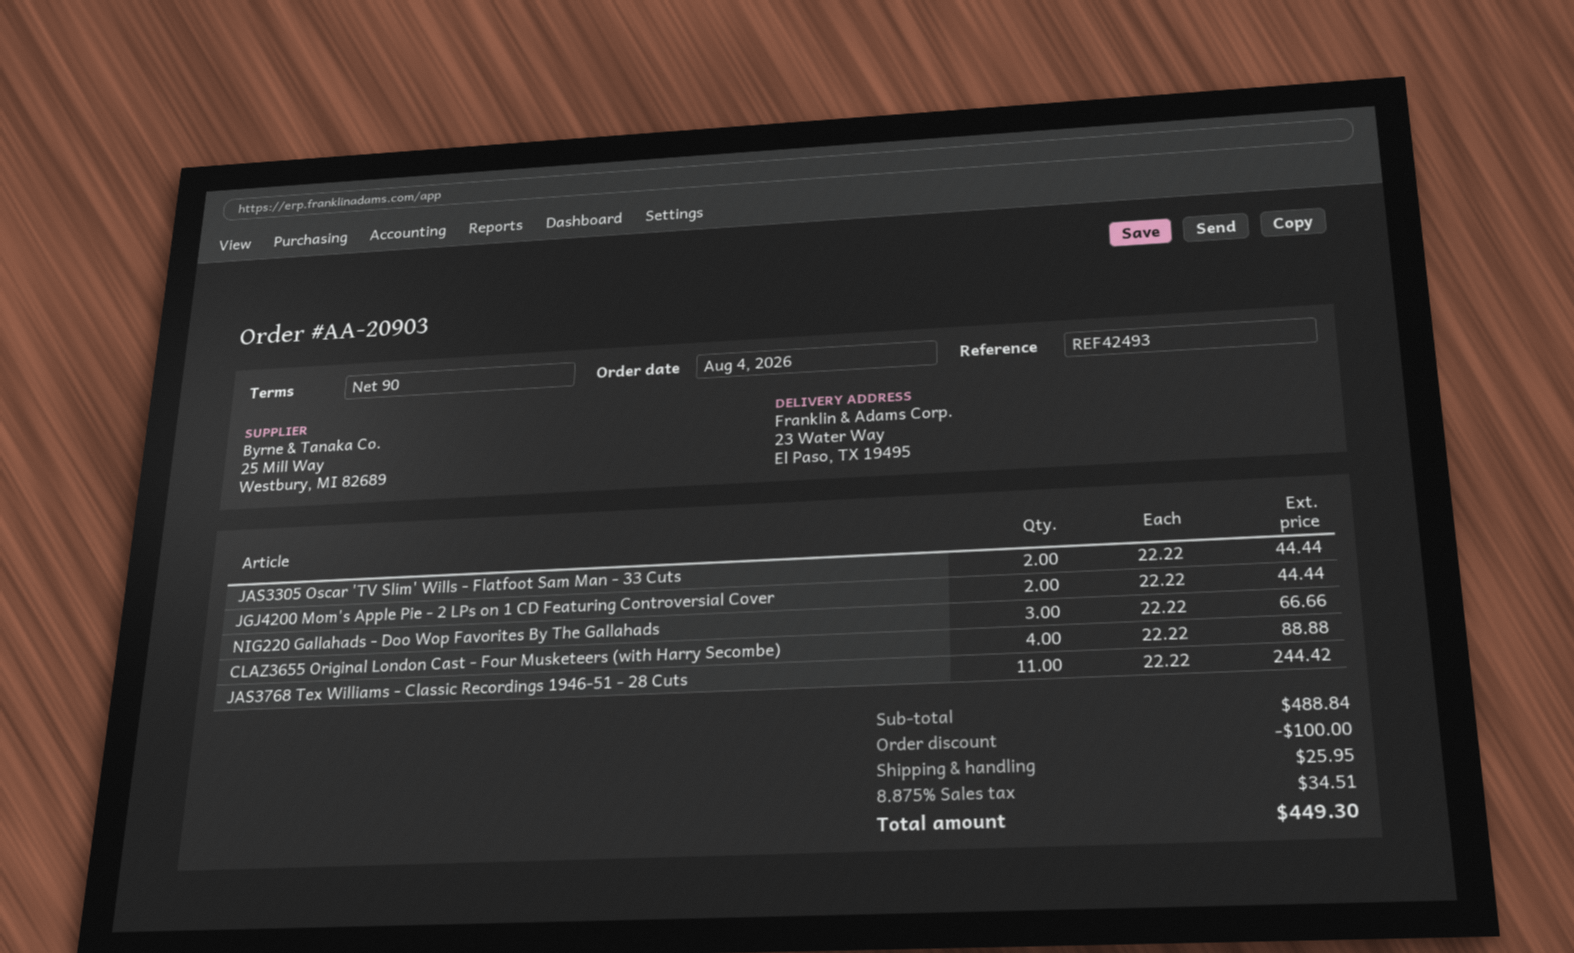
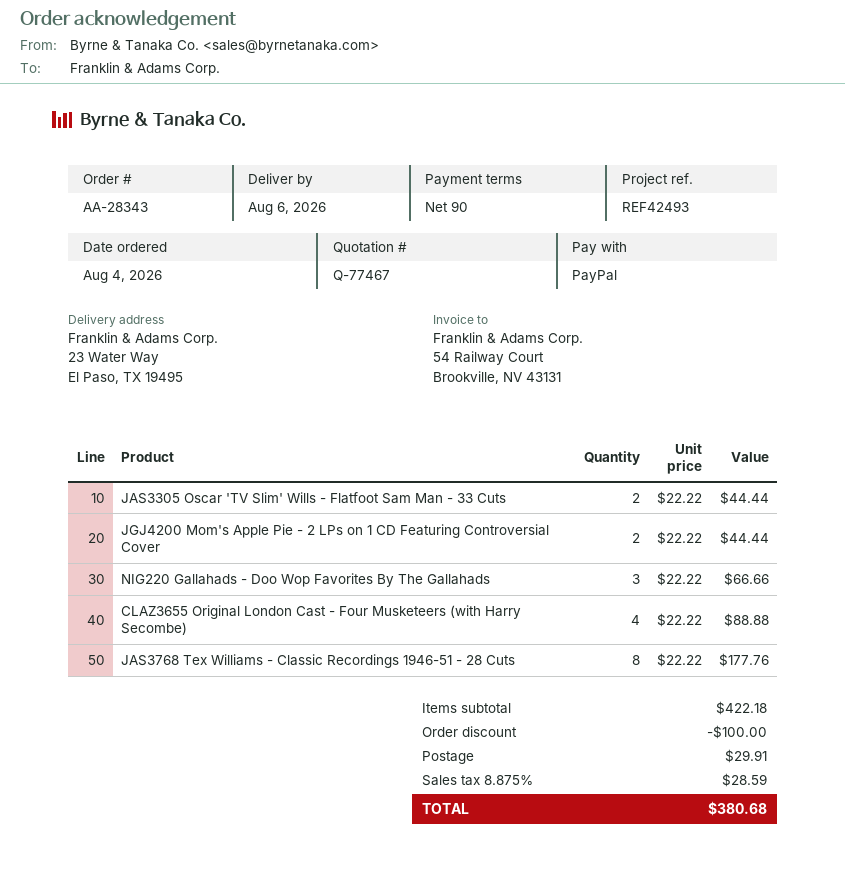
order number: AA-20903 -> AA-28343
JAS3768 Tex Williams - Classic Recordings 1946-51 - 28 Cuts: 11 x 22.22 = 244.42 -> 8 x 22.22 = 177.76
subtotal: 488.84 -> 422.18
shipping: 25.95 -> 29.91
tax: 8.875% = 34.51 -> 8.875% = 28.59
total: 449.30 -> 380.68

